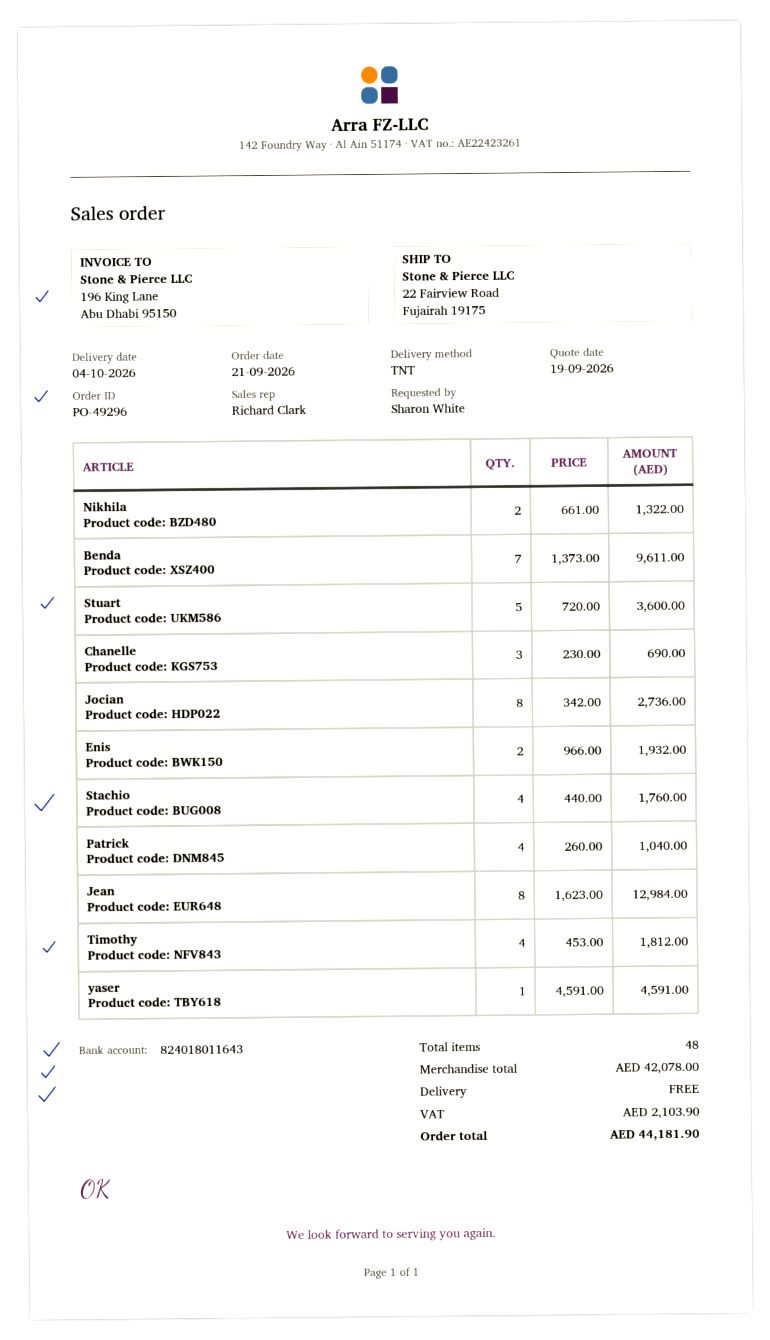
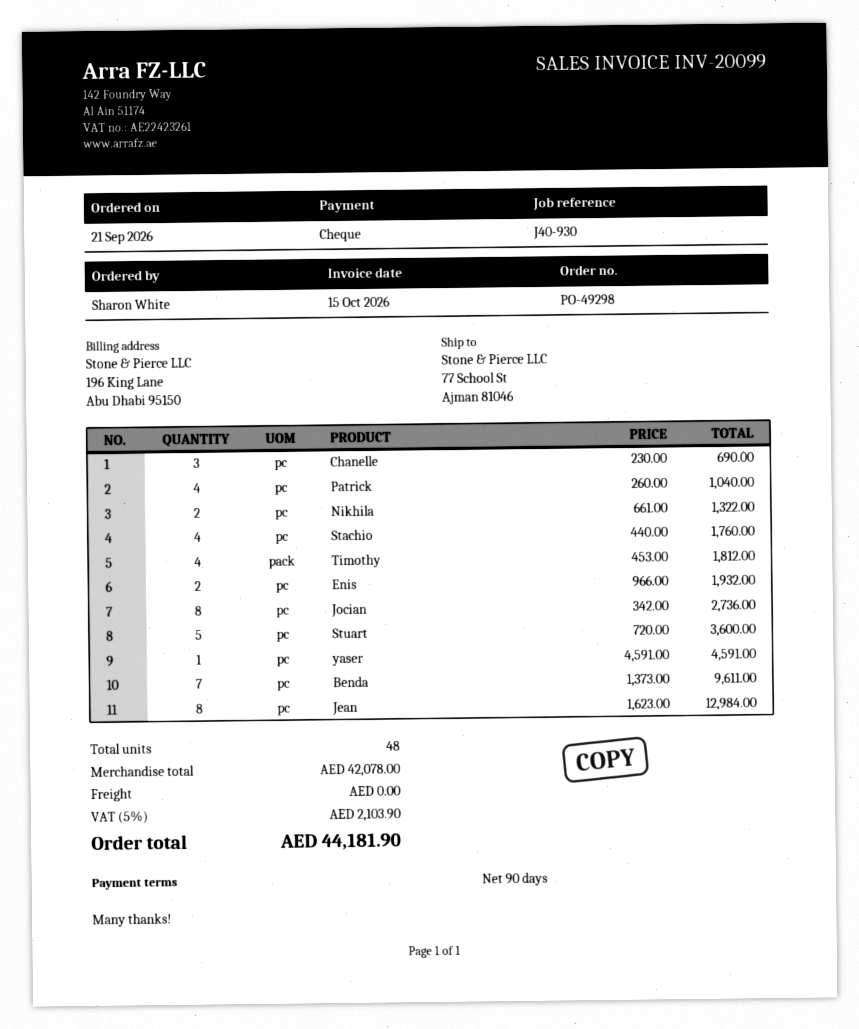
order number: PO-49296 -> PO-49298
ship to: 22 Fairview Road, Fujairah 19175 -> 77 School St, Ajman 81046

